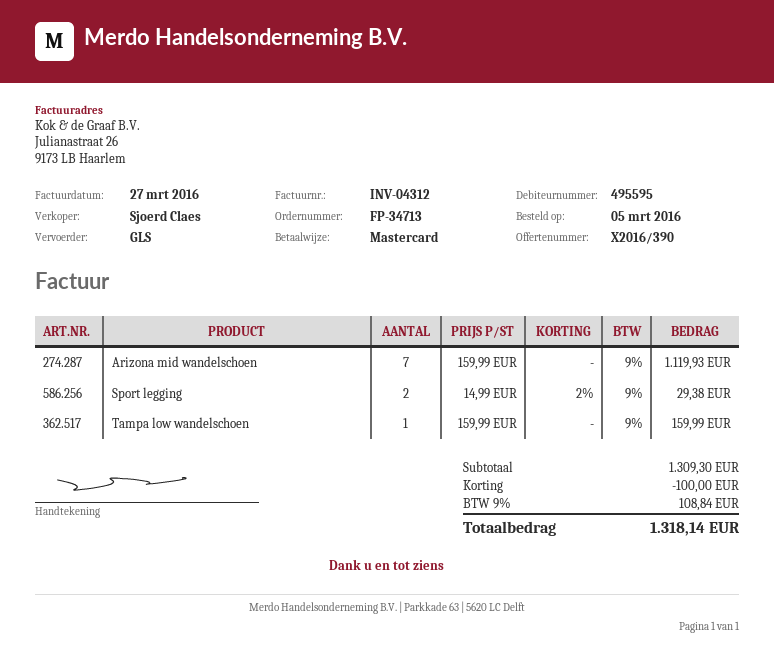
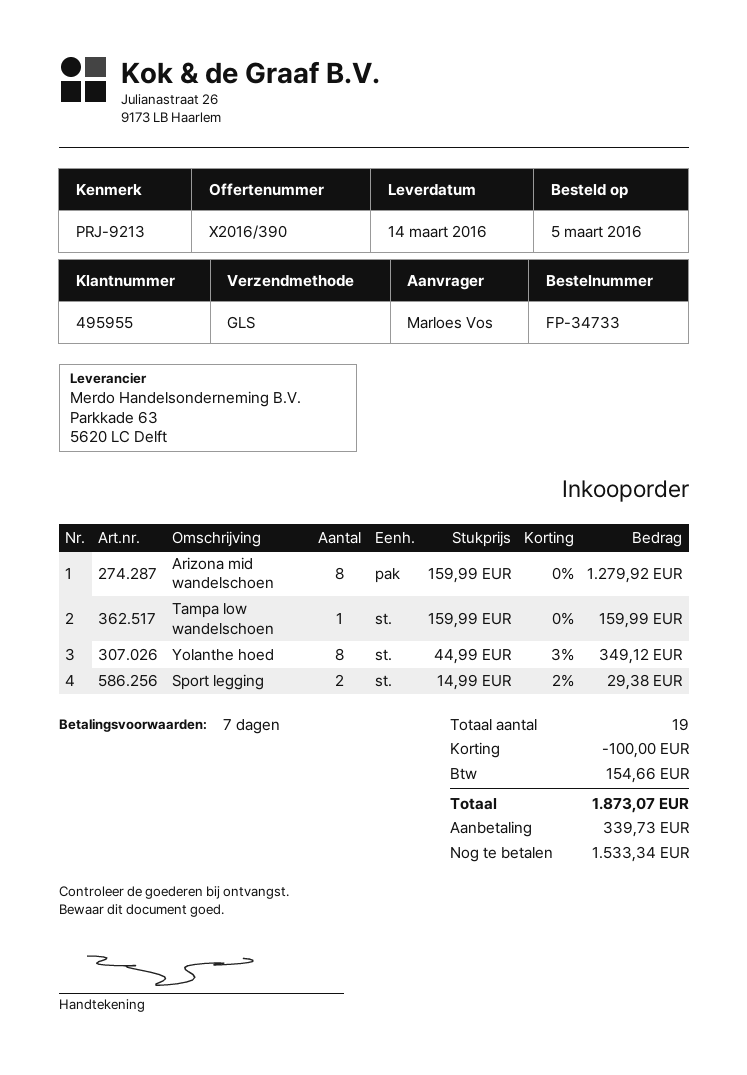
order number: FP-34713 -> FP-34733
customer number: 495595 -> 495955
Arizona mid wandelschoen: 7 x 159.99 = 1119.93 -> 8 x 159.99 = 1279.92
Yolanthe hoed: none -> 8 x 44.99 - 3% = 349.12
tax: 108.84 -> 154.66
total: 1318.14 -> 1873.07

